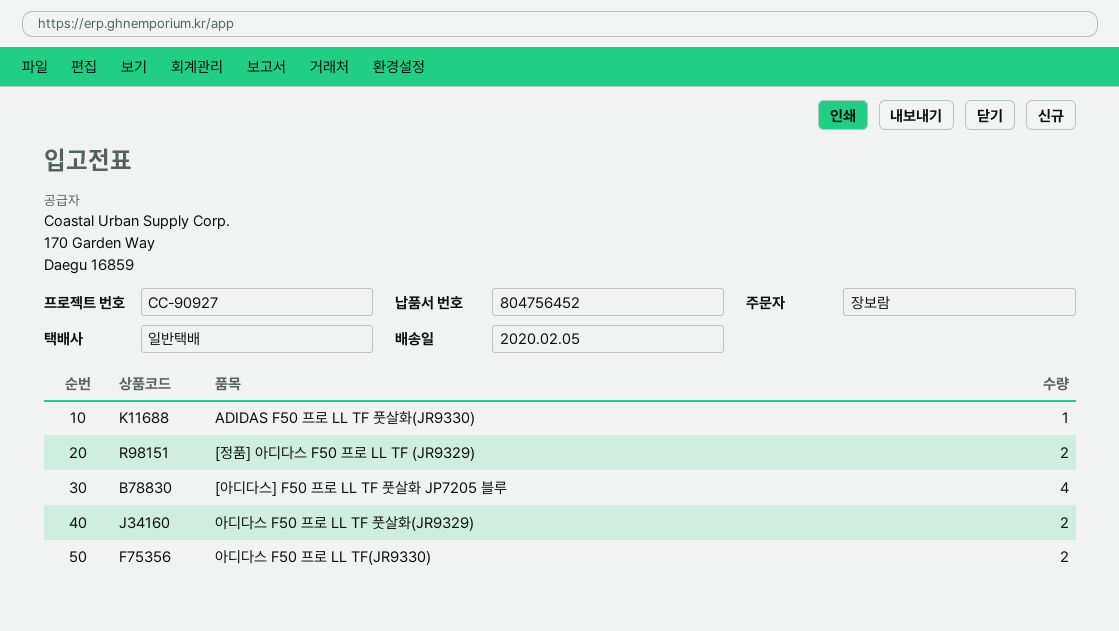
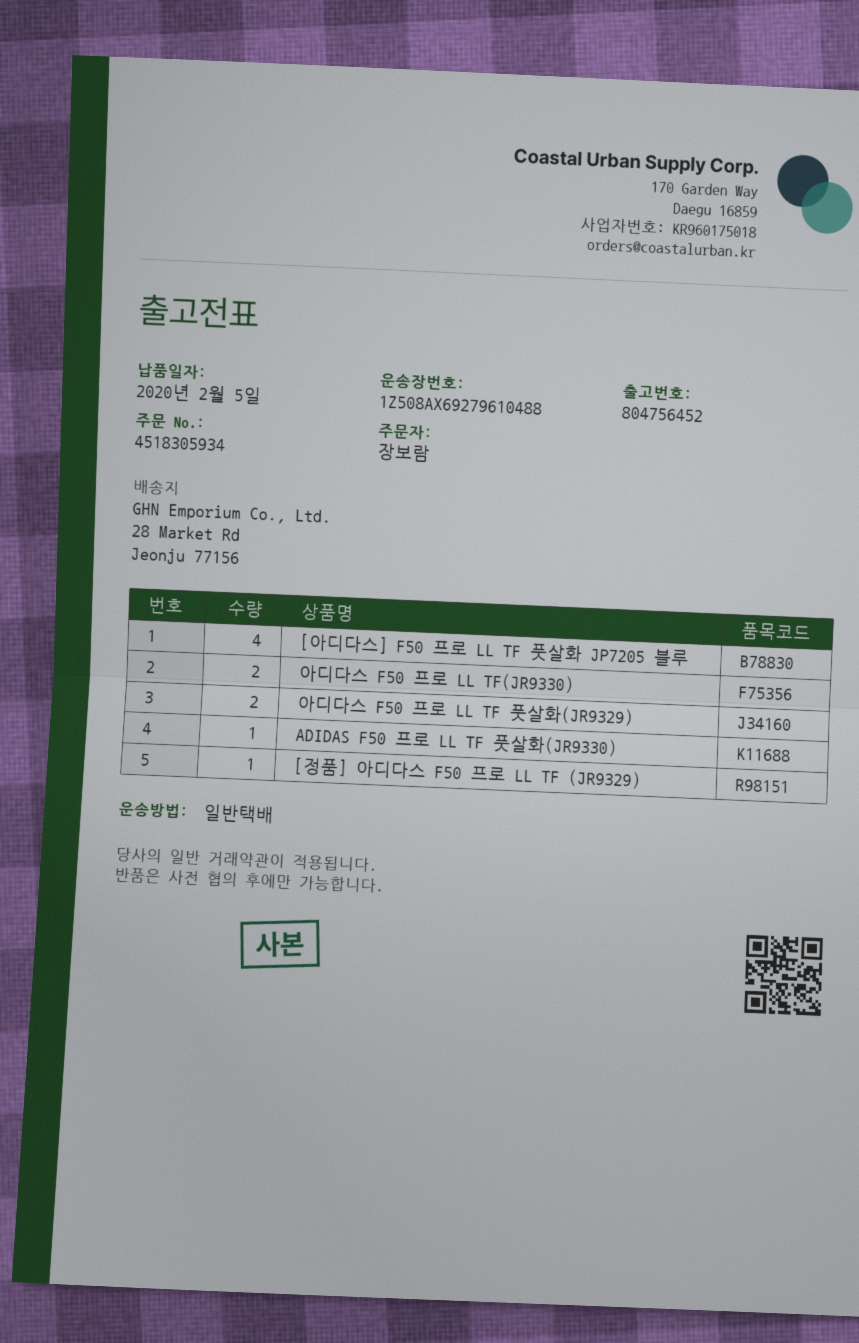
[정품] 아디다스 F50 프로 LL TF (JR9329): 2 -> 1

